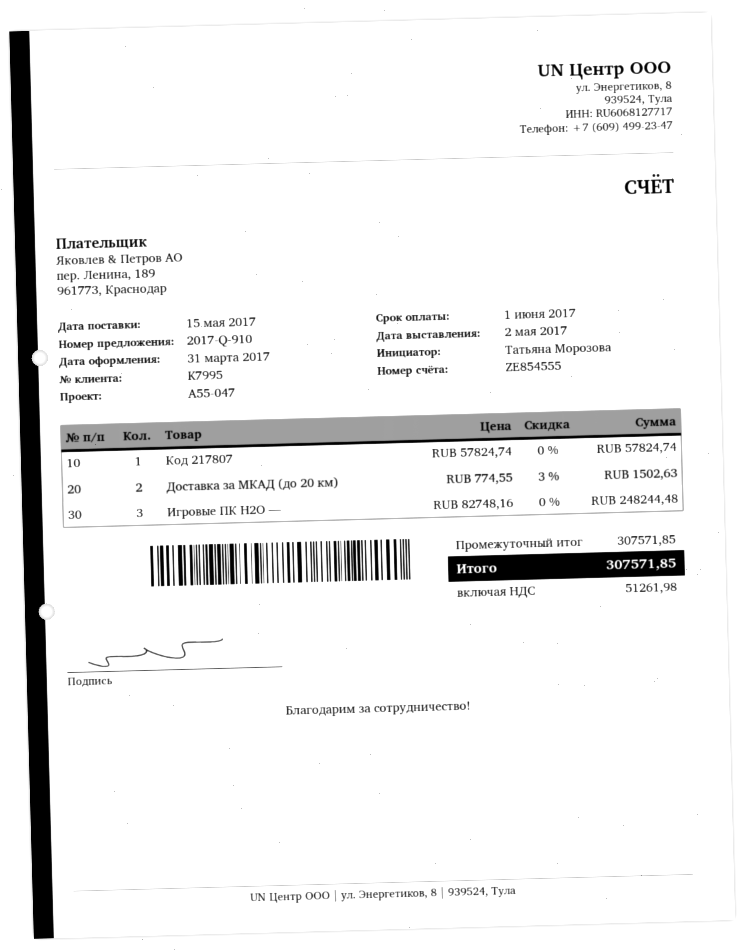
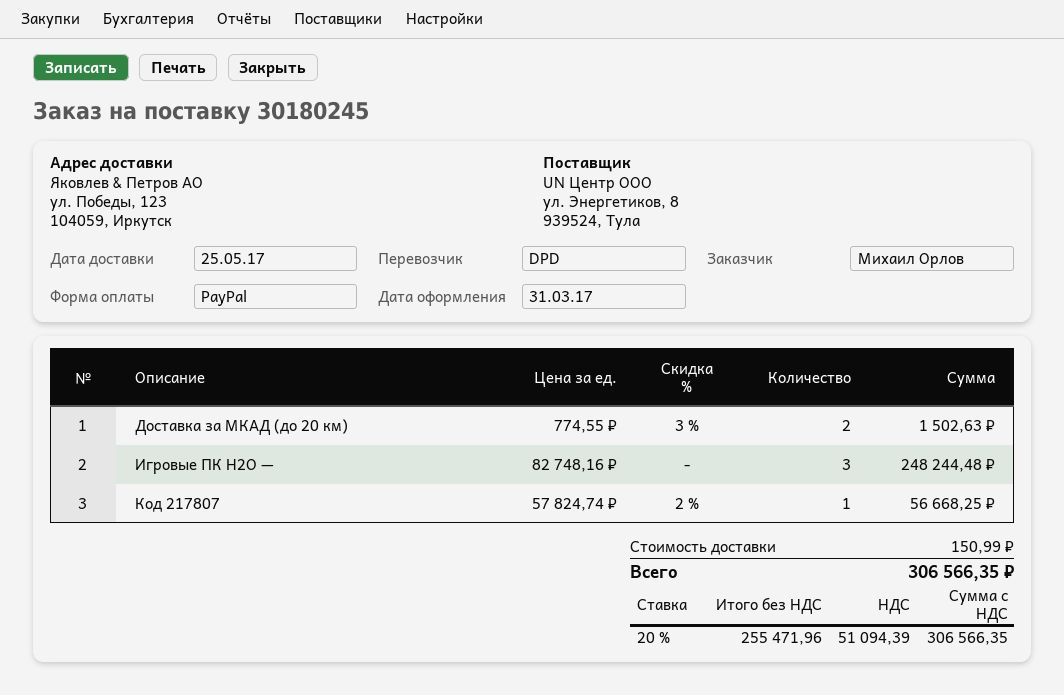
delivery date: 2017-05-15 -> 2017-05-25
ordered by: Татьяна Морозова -> Михаил Орлов
Код 217807: 1 x 57824.74 = 57824.74 -> 1 x 57824.74 - 2% = 56668.25
shipping: none -> 150.99
tax: 51261.98 -> 51094.39
total: 307571.85 -> 306566.35

